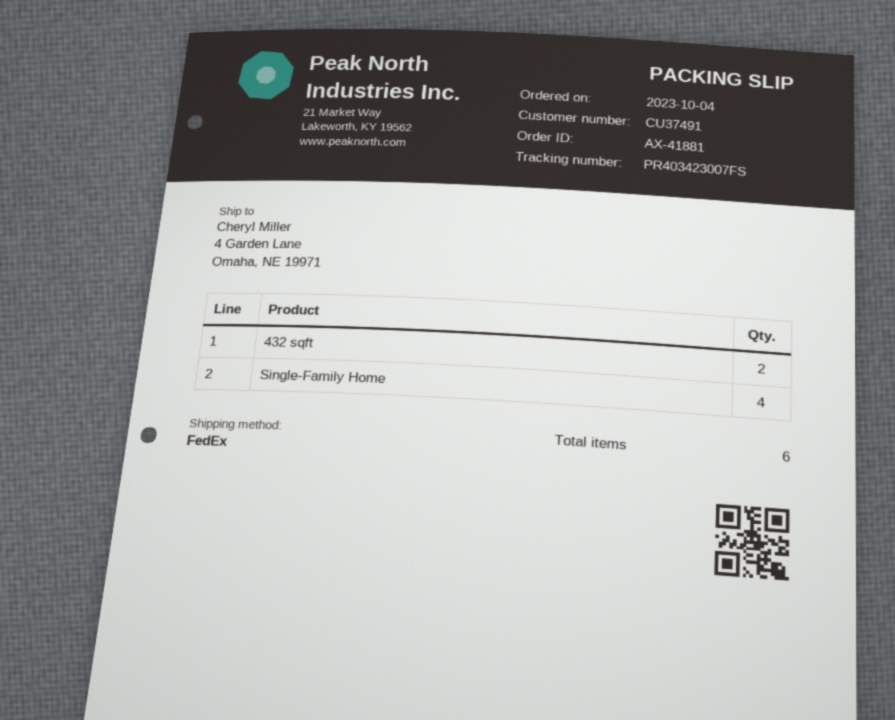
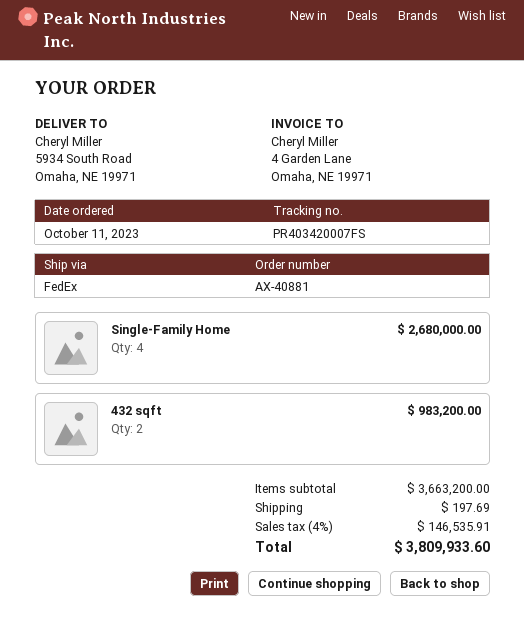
order number: AX-41881 -> AX-40881
order date: 2023-10-04 -> 2023-10-11
tracking number: PR403423007FS -> PR403420007FS
ship to: 4 Garden Lane, Omaha, NE 19971 -> 5934 South Road, Omaha, NE 19971

